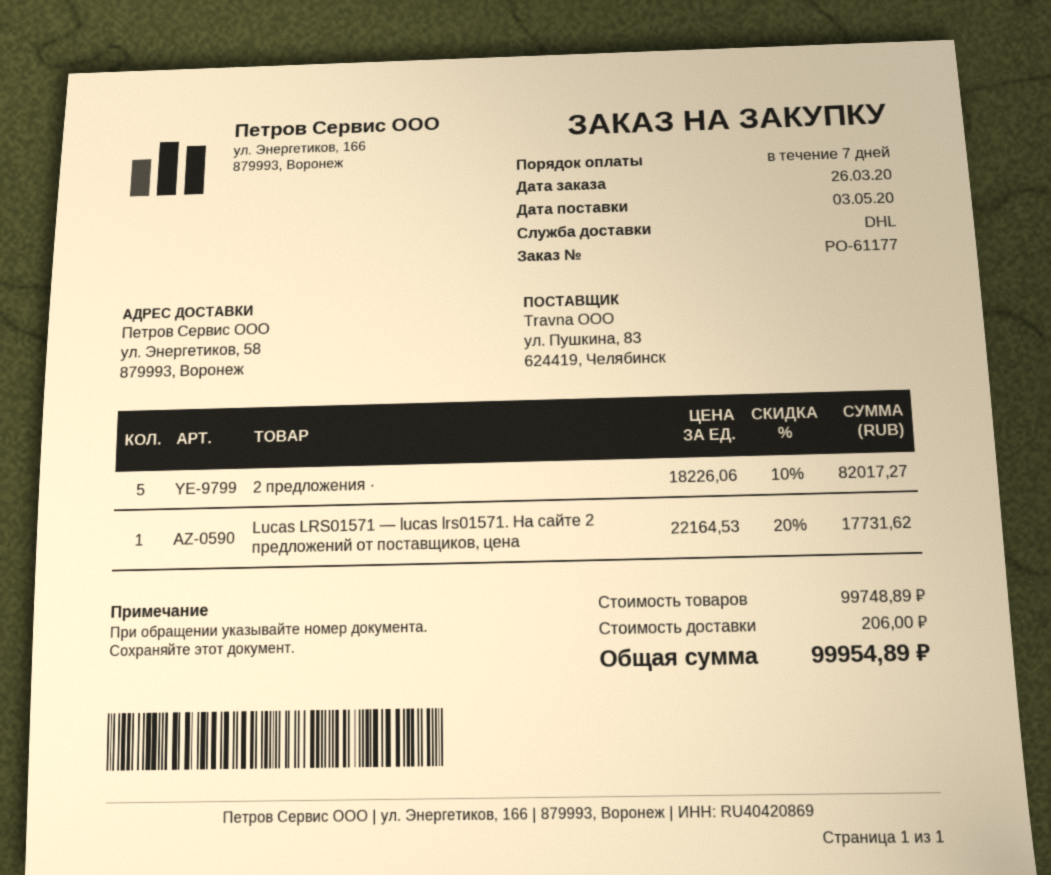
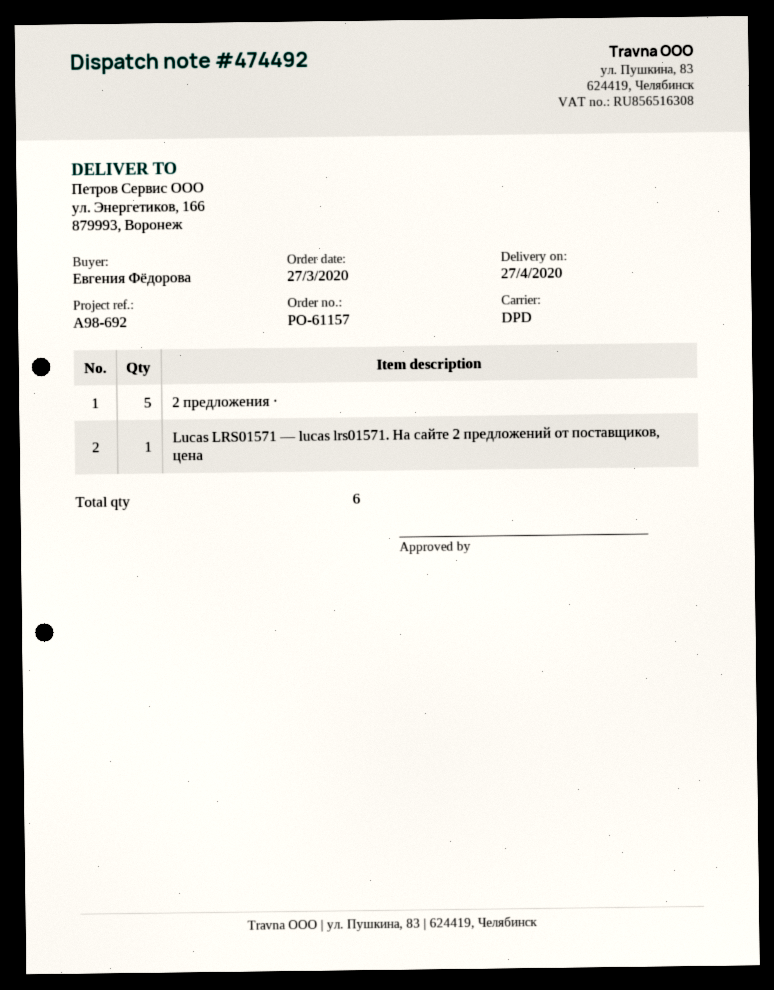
order number: PO-61177 -> PO-61157
order date: 2020-03-26 -> 2020-03-27
delivery date: 2020-05-03 -> 2020-04-27
shipping method: DHL -> DPD
ship to: ул. Энергетиков, 58, 879993, Воронеж -> ул. Энергетиков, 166, 879993, Воронеж

